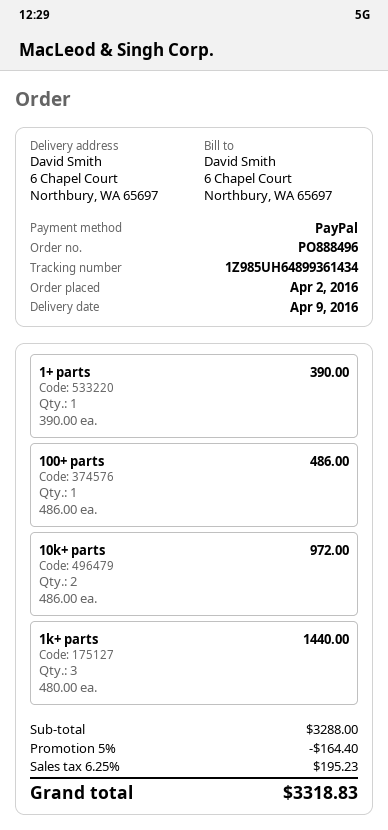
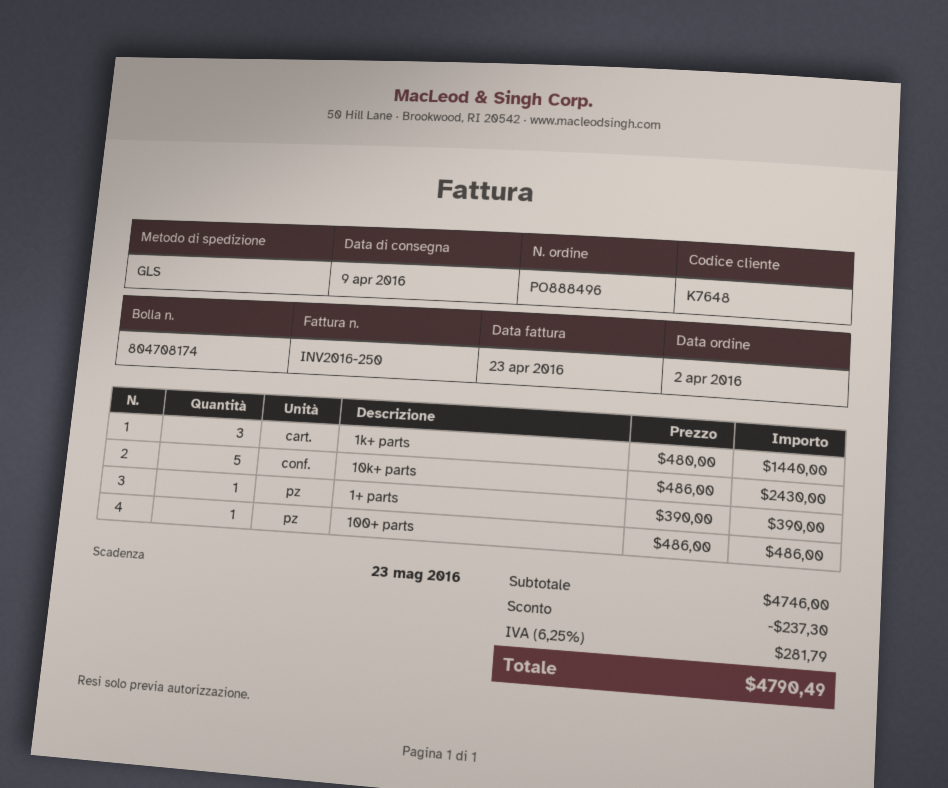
10k+ parts: 2 x 486.00 = 972.00 -> 5 x 486.00 = 2430.00
subtotal: 3288.00 -> 4746.00
discount: 164.40 -> 237.30
tax: 6.25% = 195.23 -> 6.25% = 281.79
total: 3318.83 -> 4790.49

